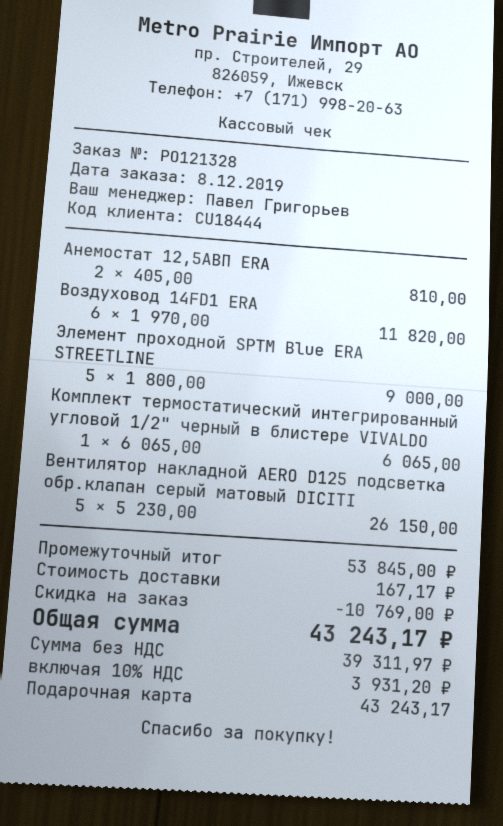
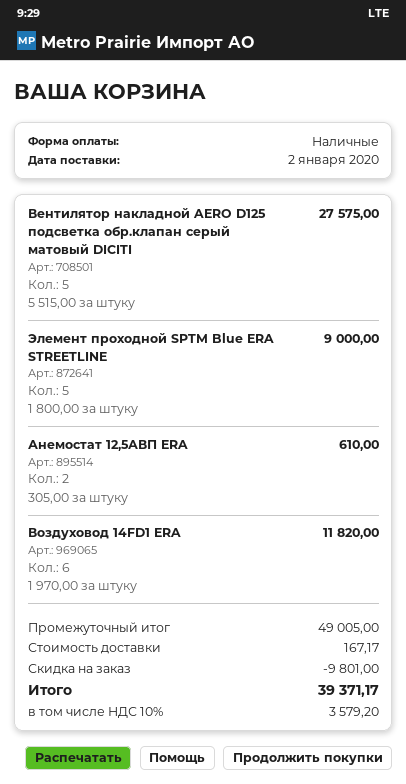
payment method: gift card -> cash
Анемостат 12,5АВП ERA: 2 x 405.00 = 810.00 -> 2 x 305.00 = 610.00
Комплект термостатический интегрированный угловой 1/2" черный в блистере VIVALDO: 1 x 6065.00 = 6065.00 -> none
Вентилятор накладной AERO D125 подсветка обр.клапан серый матовый DICITI: 5 x 5230.00 = 26150.00 -> 5 x 5515.00 = 27575.00
subtotal: 53845.00 -> 49005.00
discount: 10769.00 -> 9801.00
tax: 10% = 3931.20 -> 10% = 3579.20
total: 43243.17 -> 39371.17

